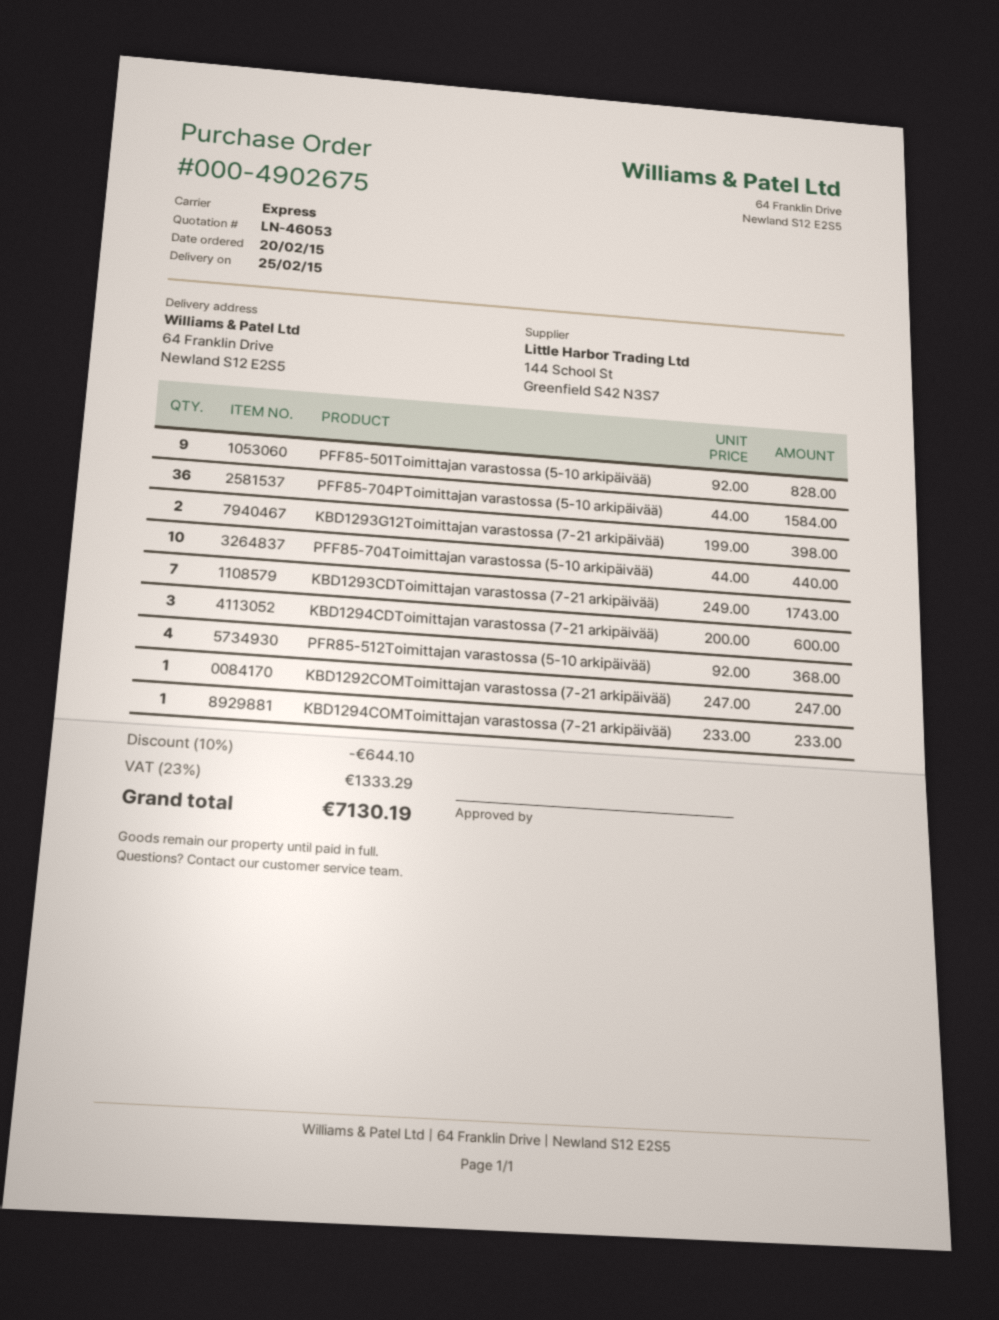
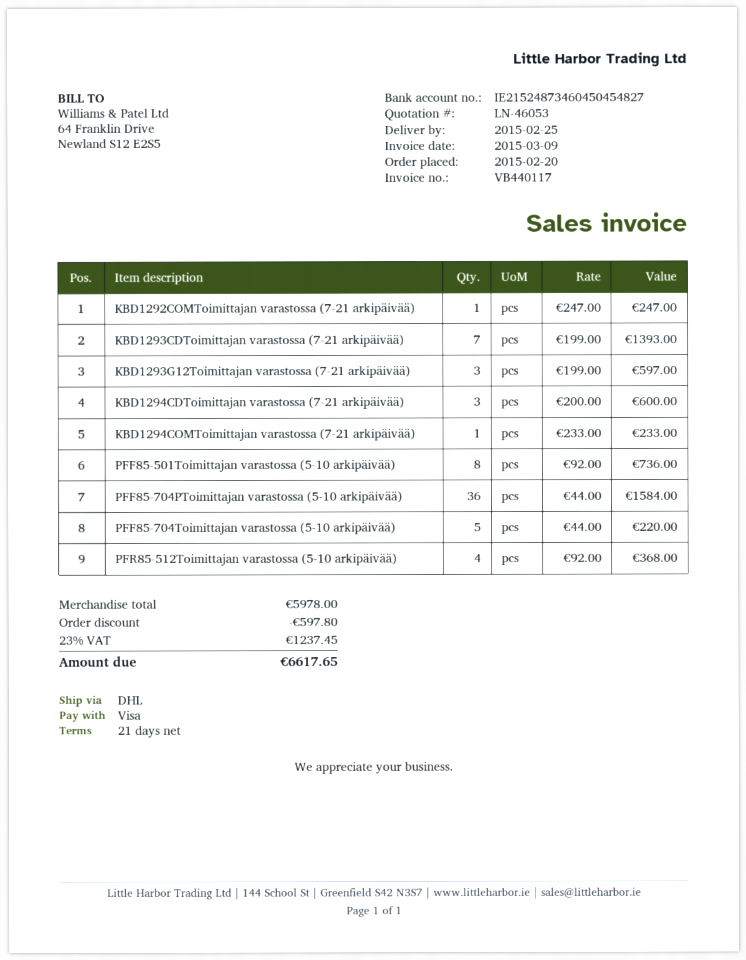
shipping method: express -> DHL
PFF85-501Toimittajan varastossa (5-10 arkipäivää): 9 x 92.00 = 828.00 -> 8 x 92.00 = 736.00
KBD1293G12Toimittajan varastossa (7-21 arkipäivää): 2 x 199.00 = 398.00 -> 3 x 199.00 = 597.00
PFF85-704Toimittajan varastossa (5-10 arkipäivää): 10 x 44.00 = 440.00 -> 5 x 44.00 = 220.00
KBD1293CDToimittajan varastossa (7-21 arkipäivää): 7 x 249.00 = 1743.00 -> 7 x 199.00 = 1393.00
discount: 644.10 -> 597.80
tax: 23% = 1333.29 -> 23% = 1237.45
total: 7130.19 -> 6617.65

